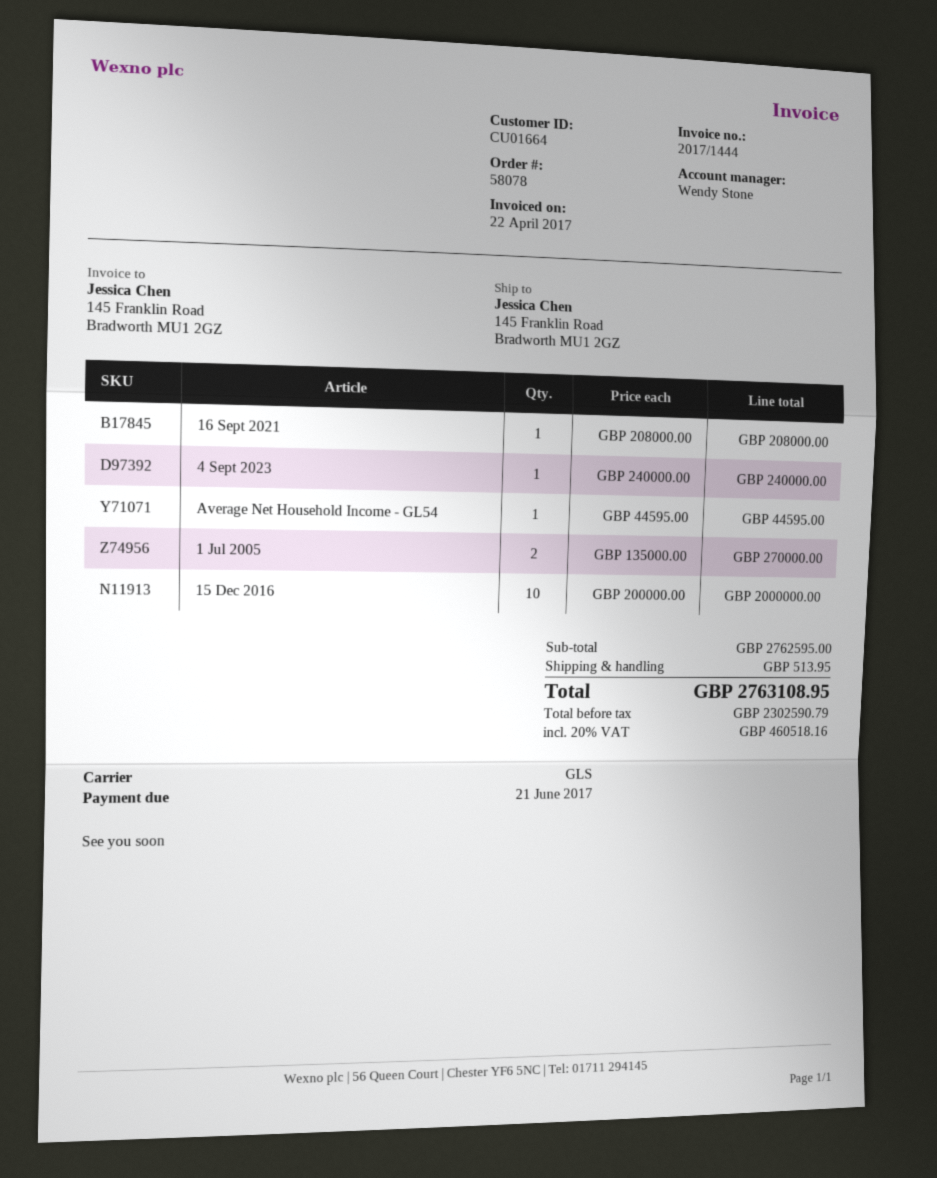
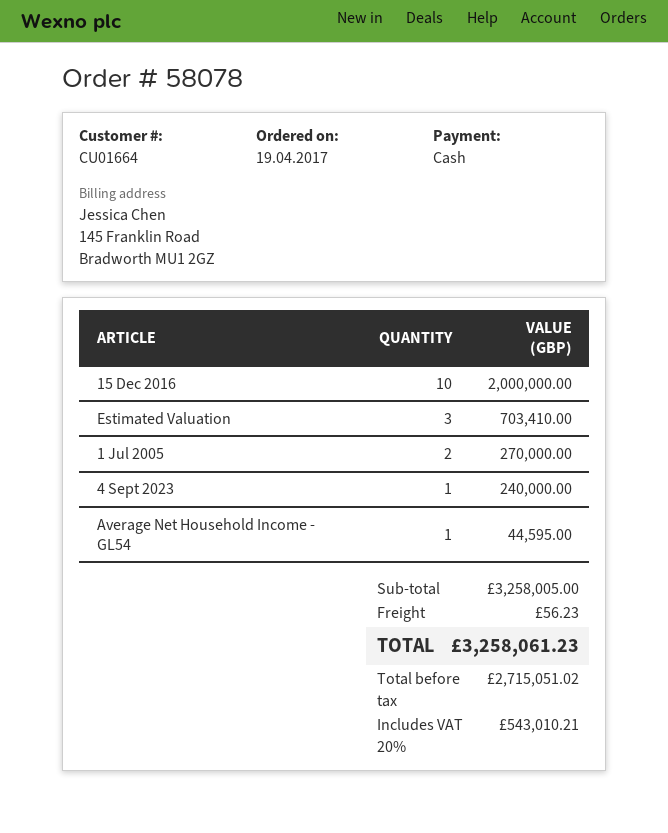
16 Sept 2021: 1 for 208000.00 -> none
Estimated Valuation: none -> 3 for 703410.00
subtotal: 2762595.00 -> 3258005.00
shipping: 513.95 -> 56.23
net: 2302590.79 -> 2715051.02
tax: 20% = 460518.16 -> 20% = 543010.21
total: 2763108.95 -> 3258061.23

